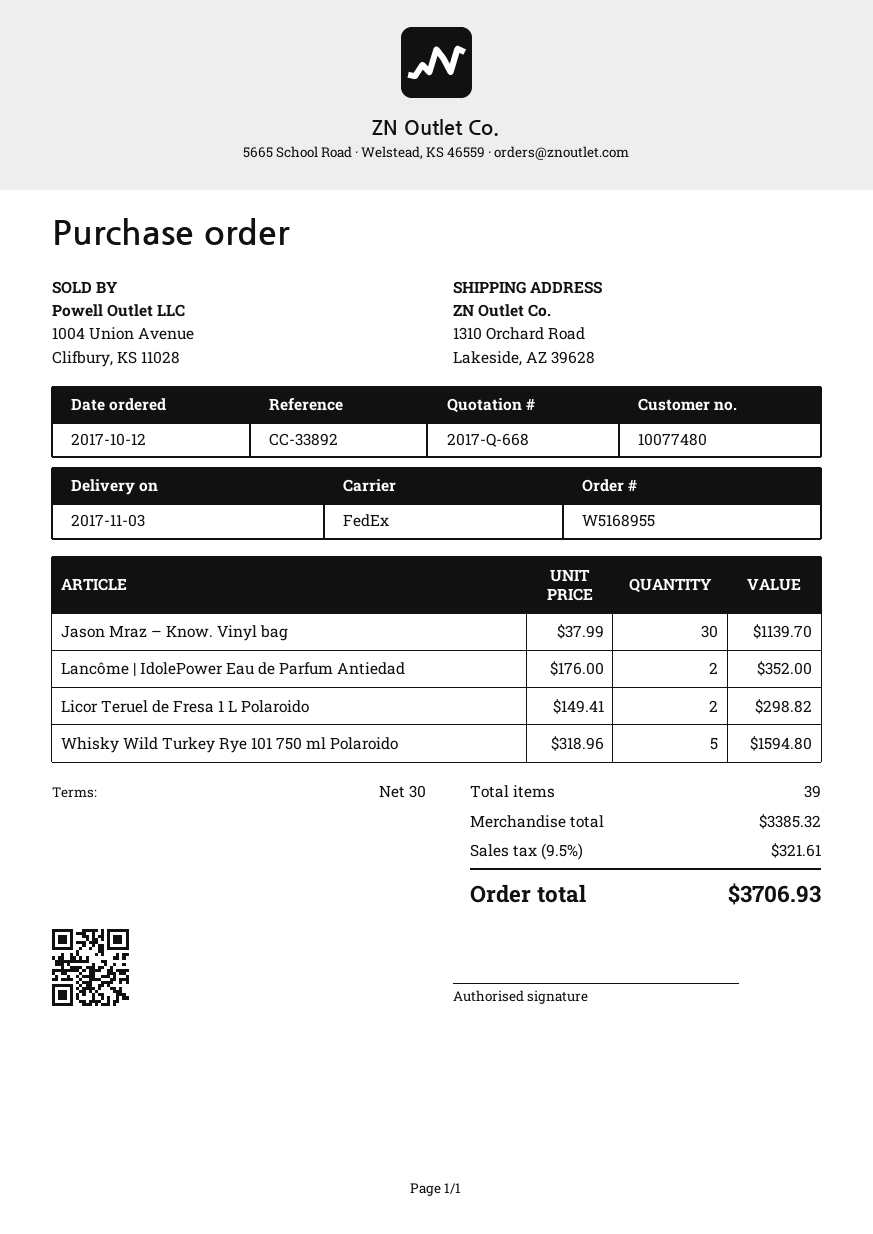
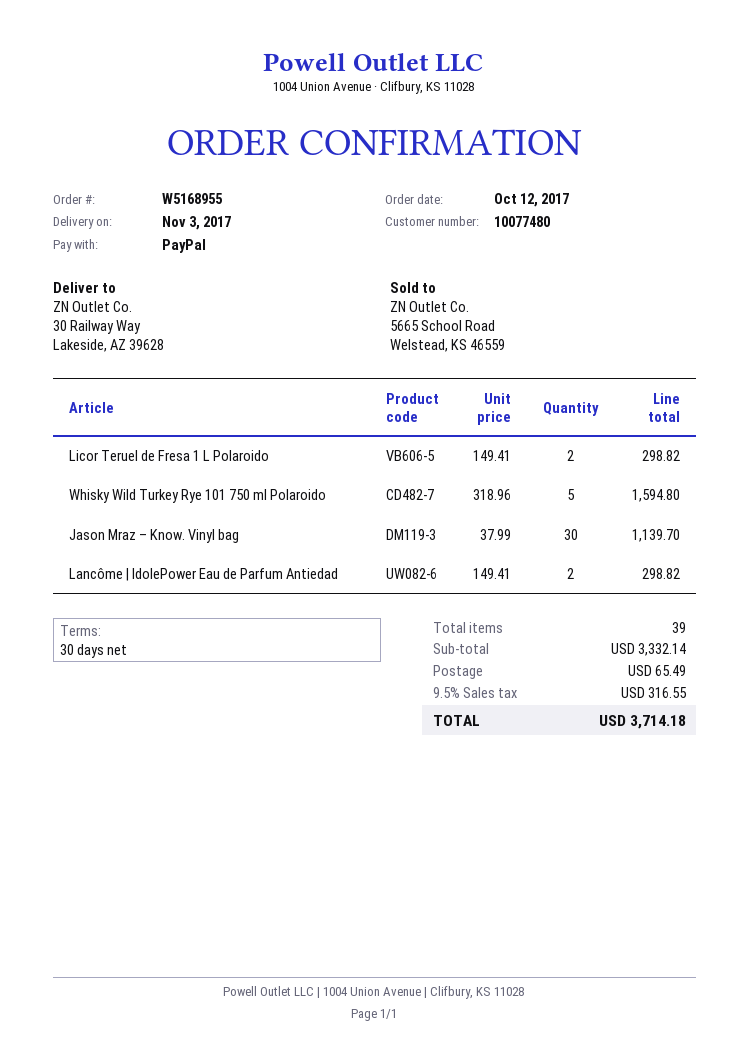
ship to: 1310 Orchard Road, Lakeside, AZ 39628 -> 30 Railway Way, Lakeside, AZ 39628
Lancôme | IdolePower Eau de Parfum Antiedad: 2 x 176.00 = 352.00 -> 2 x 149.41 = 298.82
subtotal: 3385.32 -> 3332.14
shipping: none -> 65.49
tax: 9.5% = 321.61 -> 9.5% = 316.55
total: 3706.93 -> 3714.18

